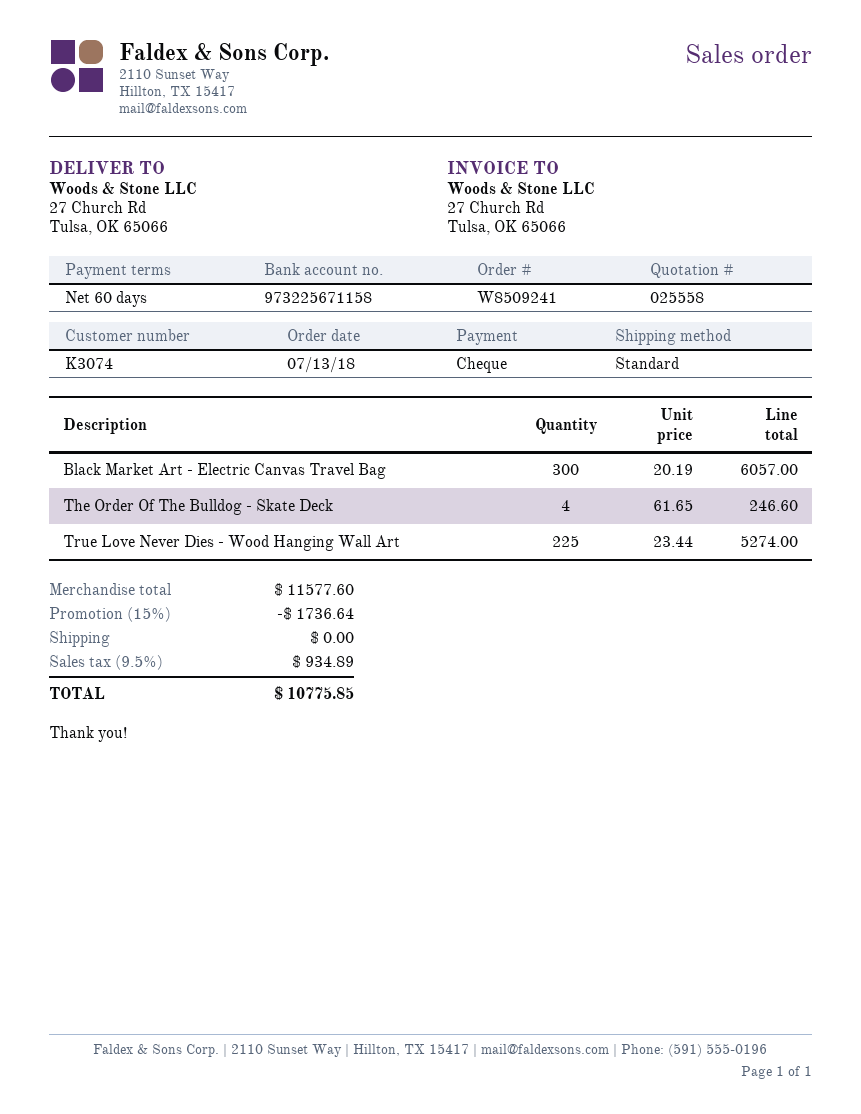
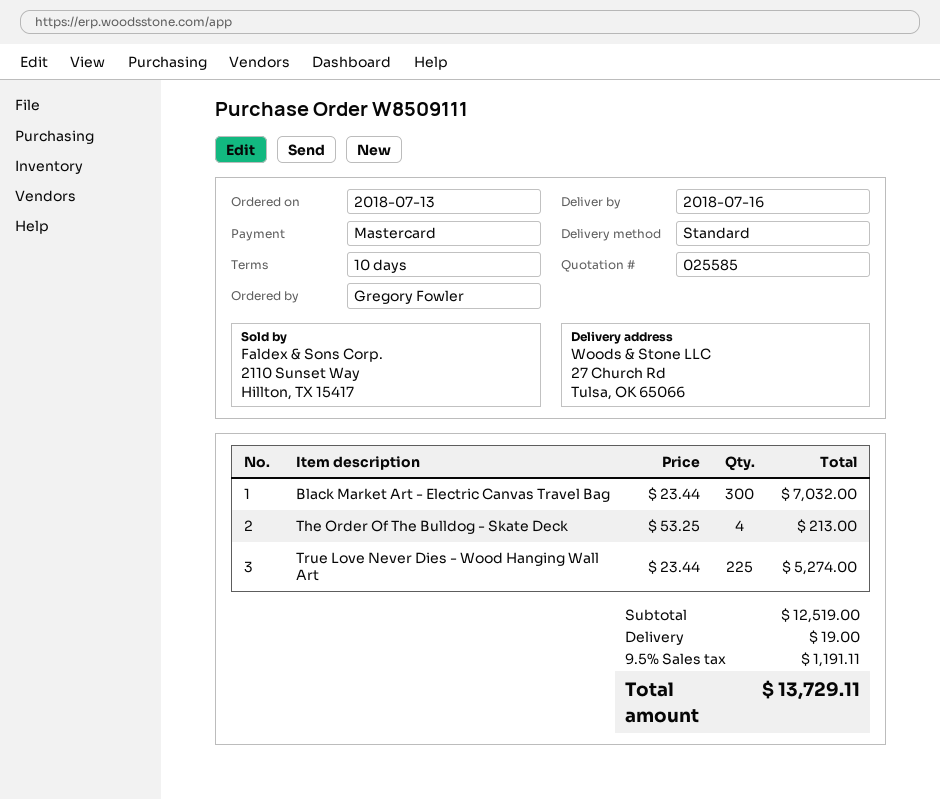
quote number: 025558 -> 025585
order number: W8509241 -> W8509111
payment terms: 60 days -> 10 days
payment method: cheque -> Mastercard
Black Market Art - Electric Canvas Travel Bag: 300 x 20.19 = 6057.00 -> 300 x 23.44 = 7032.00
The Order Of The Bulldog - Skate Deck: 4 x 61.65 = 246.60 -> 4 x 53.25 = 213.00
subtotal: 11577.60 -> 12519.00
discount: 15% = 1736.64 -> none
shipping: 0.00 -> 19.00
tax: 9.5% = 934.89 -> 9.5% = 1191.11
total: 10775.85 -> 13729.11

